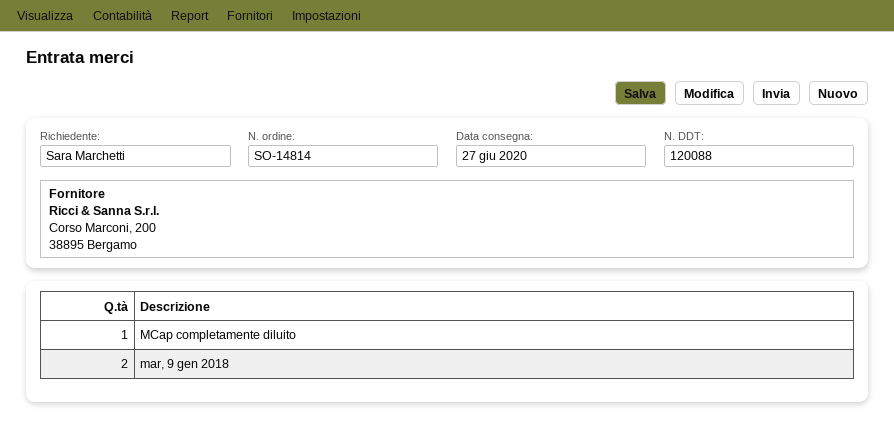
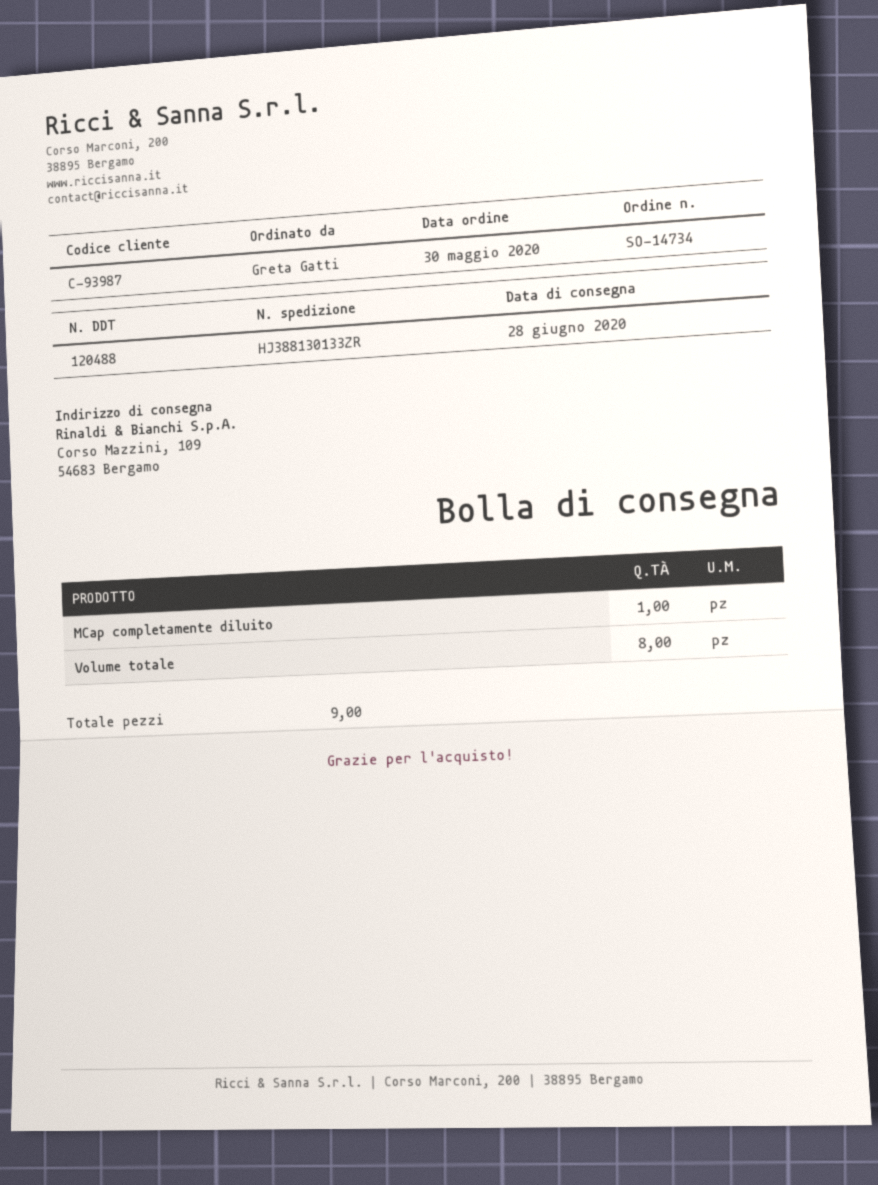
order number: SO-14814 -> SO-14734
delivery note number: 120088 -> 120488
delivery date: 2020-06-27 -> 2020-06-28
ordered by: Sara Marchetti -> Greta Gatti
mar, 9 gen 2018: 2 -> none
Volume totale: none -> 8

